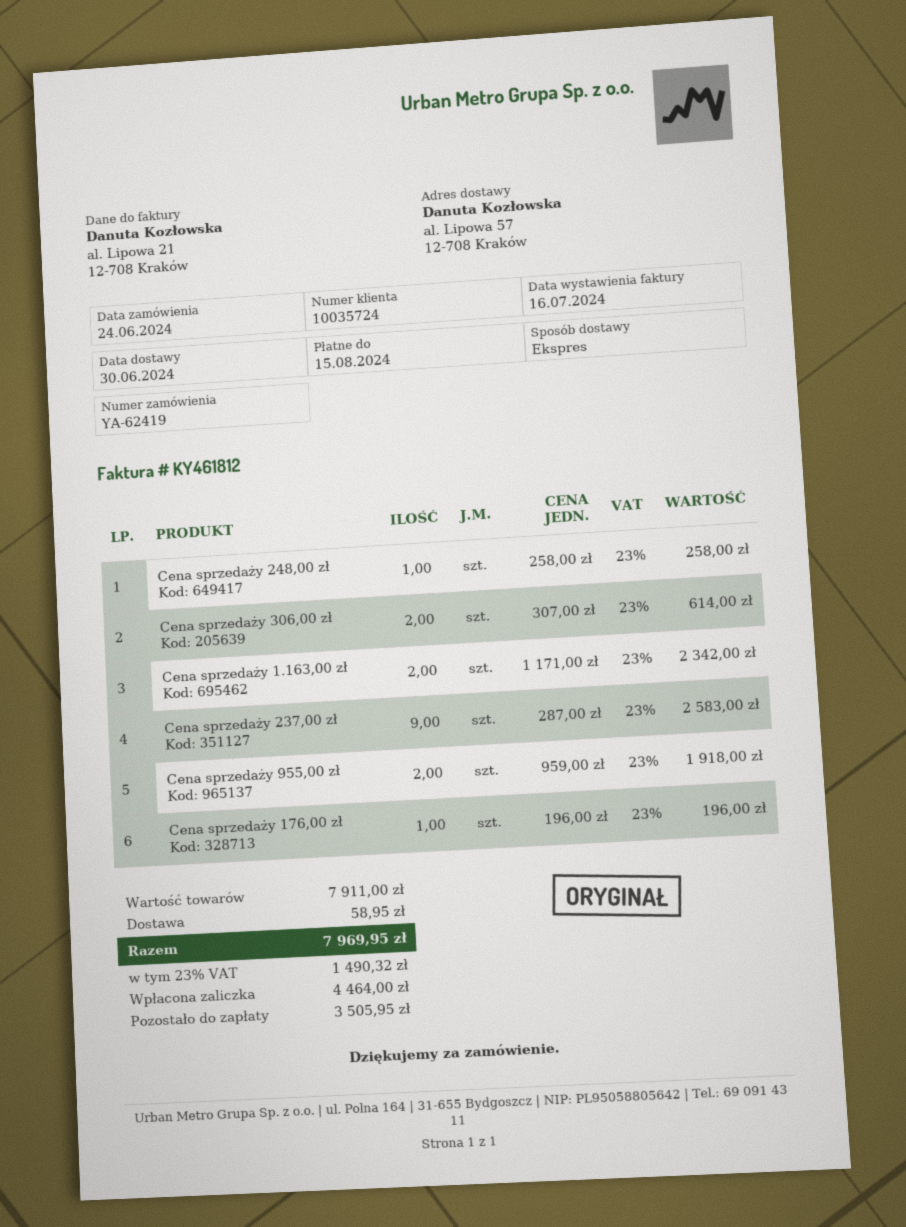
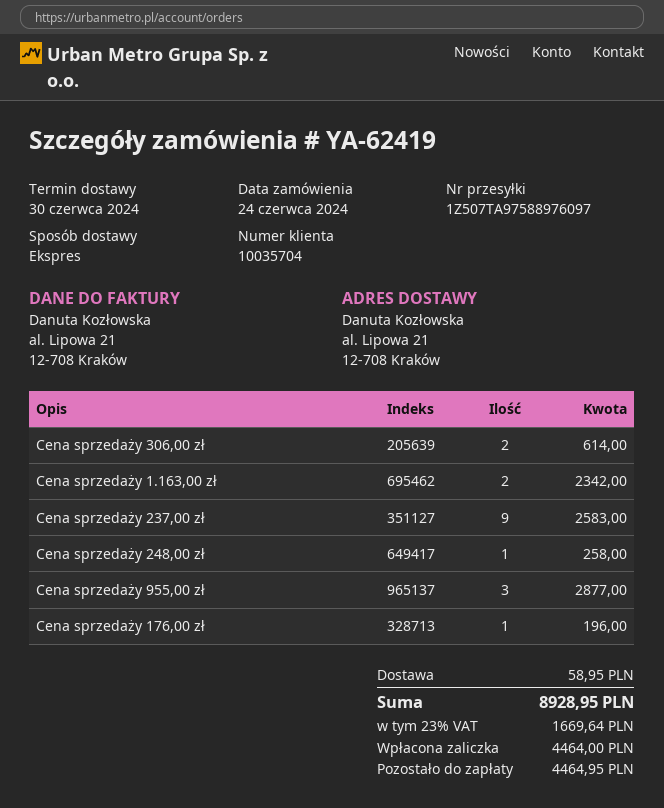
customer number: 10035724 -> 10035704
ship to: al. Lipowa 57, 12-708 Kraków -> al. Lipowa 21, 12-708 Kraków
Cena sprzedaży 955,00 zł: 2 for 1918.00 -> 3 for 2877.00
tax: 23% = 1490.32 -> 23% = 1669.64
total: 7969.95 -> 8928.95
balance: 3505.95 -> 4464.95

